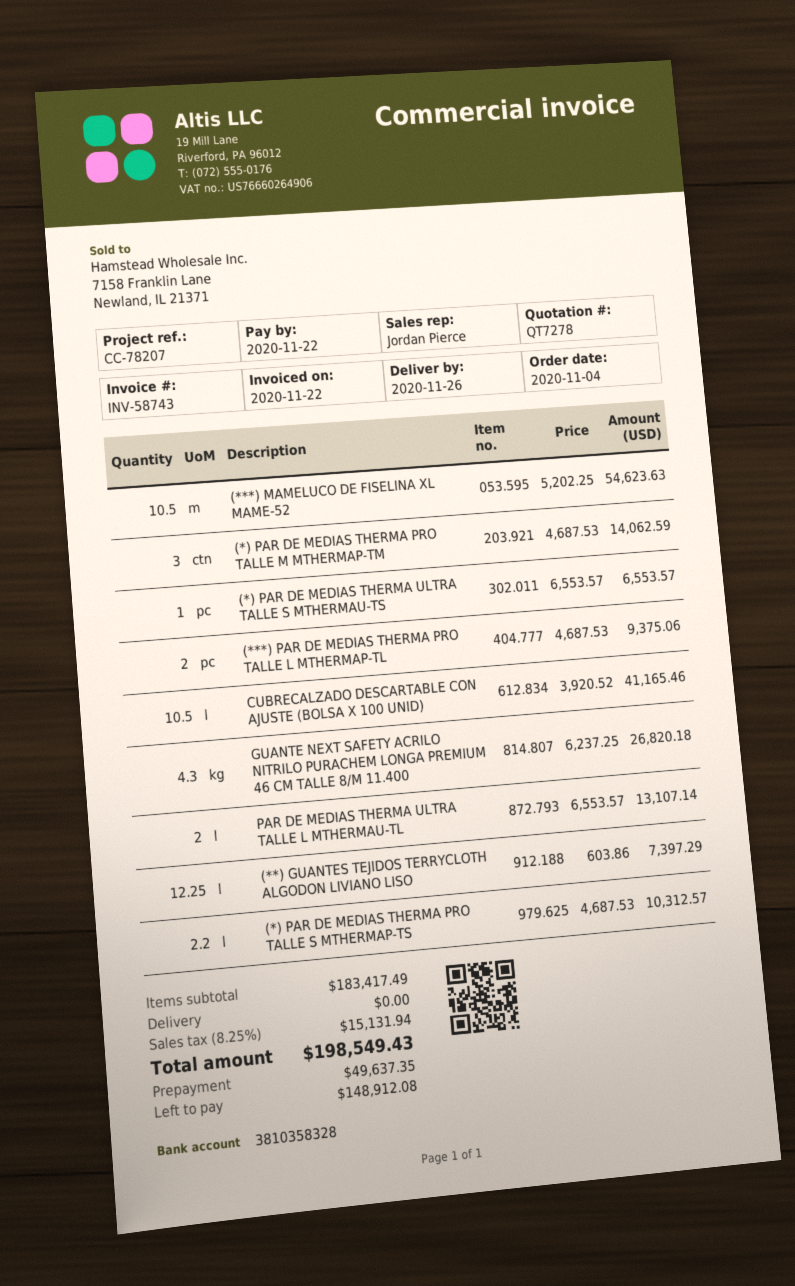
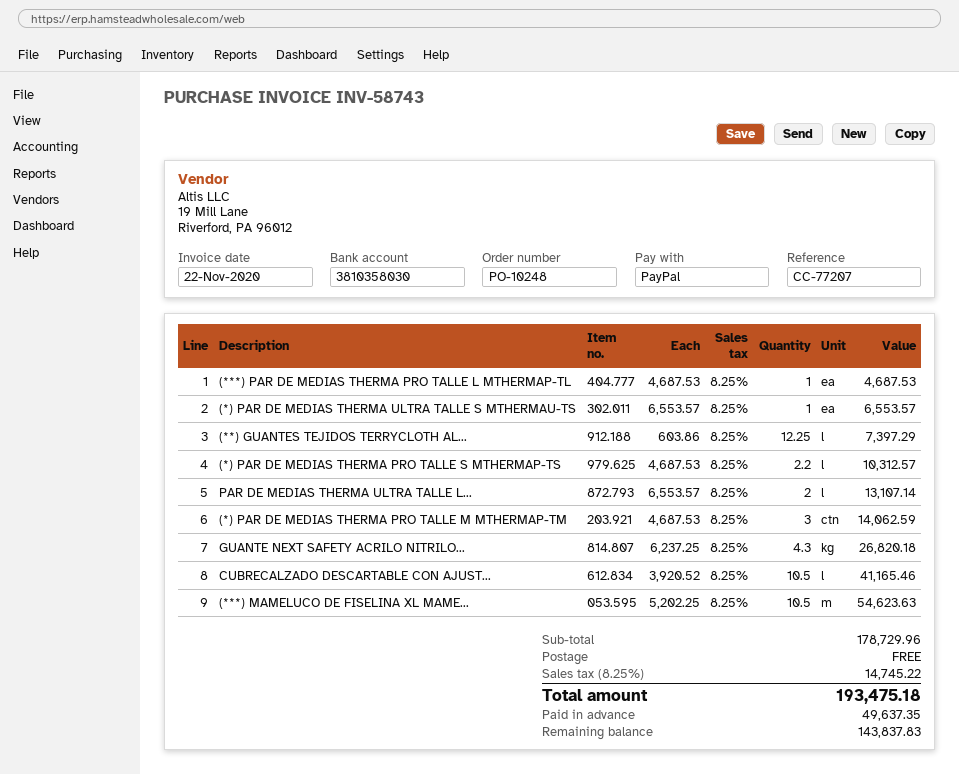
reference: CC-78207 -> CC-77207
bank account: 3810358328 -> 3810358030
(***) PAR DE MEDIAS THERMA PRO TALLE L MTHERMAP-TL: 2 x 4687.53 = 9375.06 -> 1 x 4687.53 = 4687.53
subtotal: 183417.49 -> 178729.96
tax: 8.25% = 15131.94 -> 8.25% = 14745.22
total: 198549.43 -> 193475.18
balance: 148912.08 -> 143837.83

